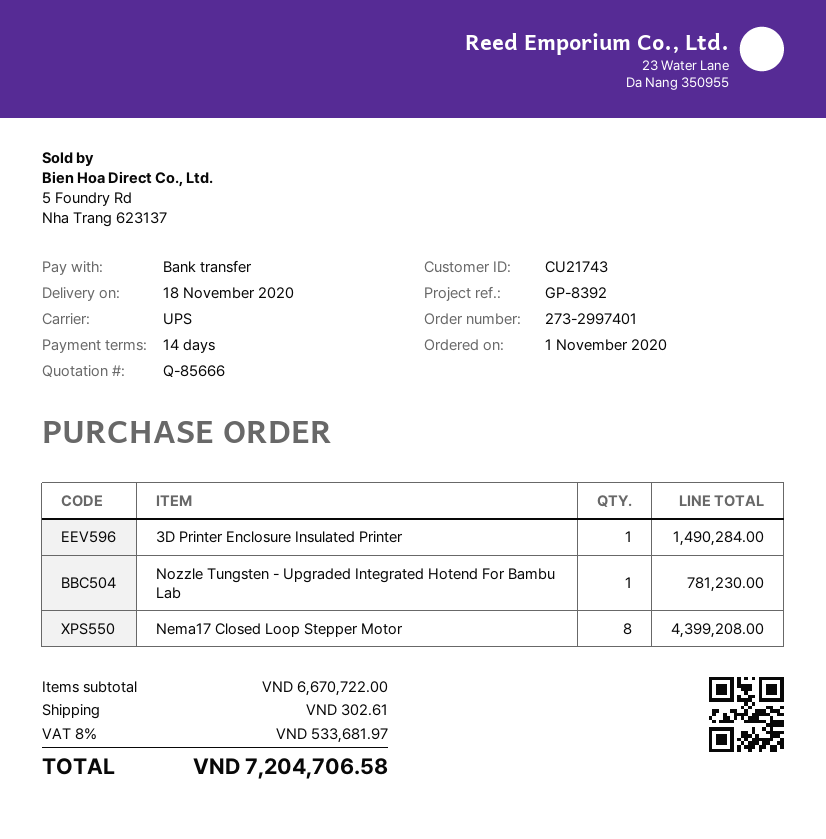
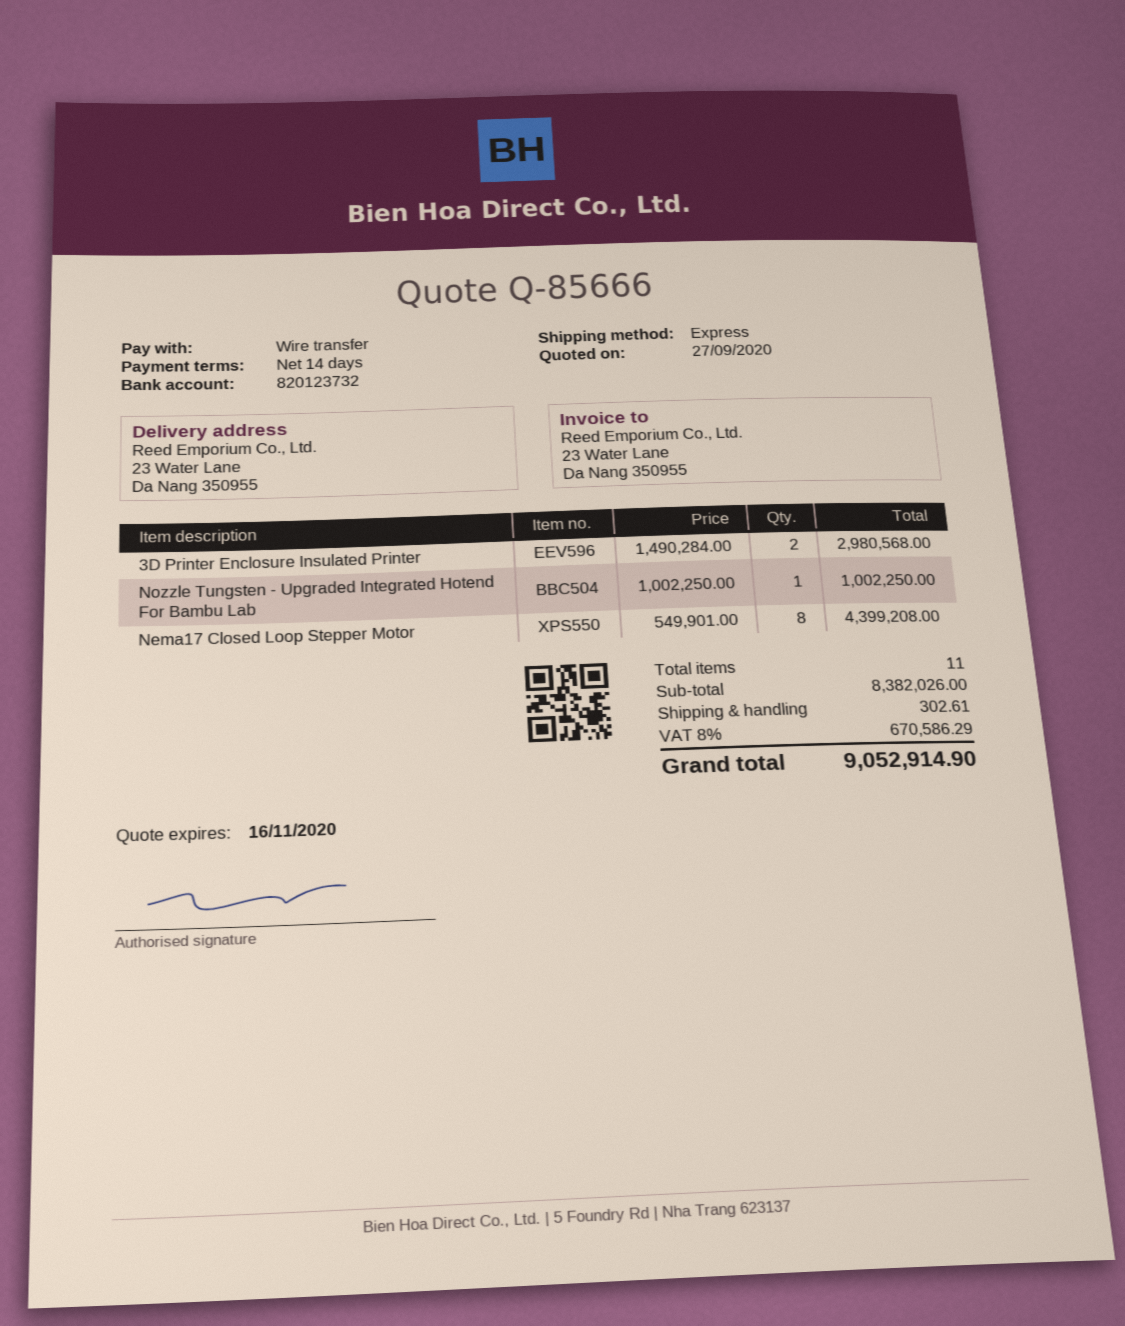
shipping method: UPS -> express
3D Printer Enclosure Insulated Printer: 1 for 1490284.00 -> 2 for 2980568.00
Nozzle Tungsten - Upgraded Integrated Hotend For Bambu Lab: 1 for 781230.00 -> 1 for 1002250.00
subtotal: 6670722.00 -> 8382026.00
tax: 8% = 533681.97 -> 8% = 670586.29
total: 7204706.58 -> 9052914.90

